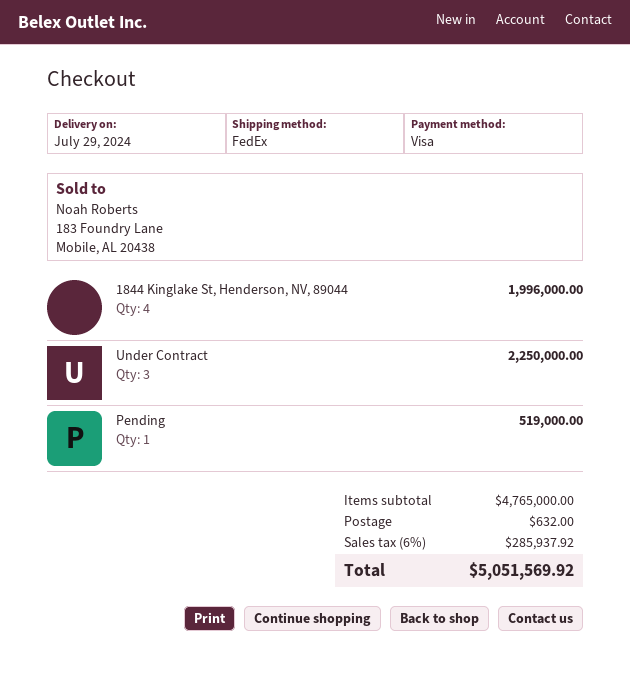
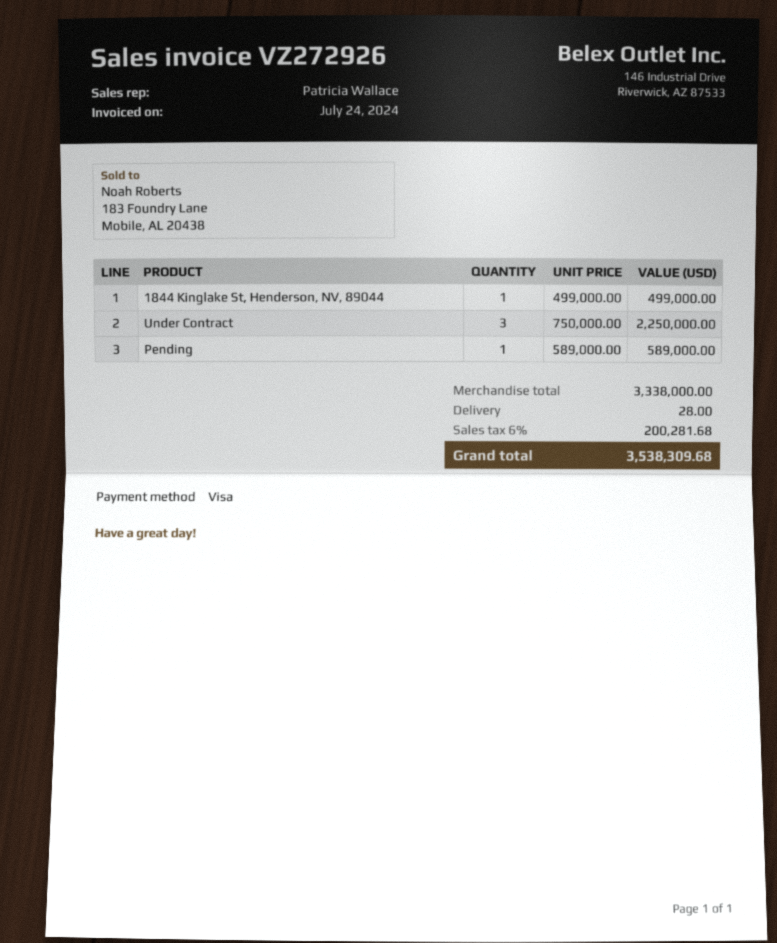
1844 Kinglake St, Henderson, NV, 89044: 4 for 1996000.00 -> 1 for 499000.00
Pending: 1 for 519000.00 -> 1 for 589000.00
subtotal: 4765000.00 -> 3338000.00
shipping: 632.00 -> 28.00
tax: 6% = 285937.92 -> 6% = 200281.68
total: 5051569.92 -> 3538309.68

